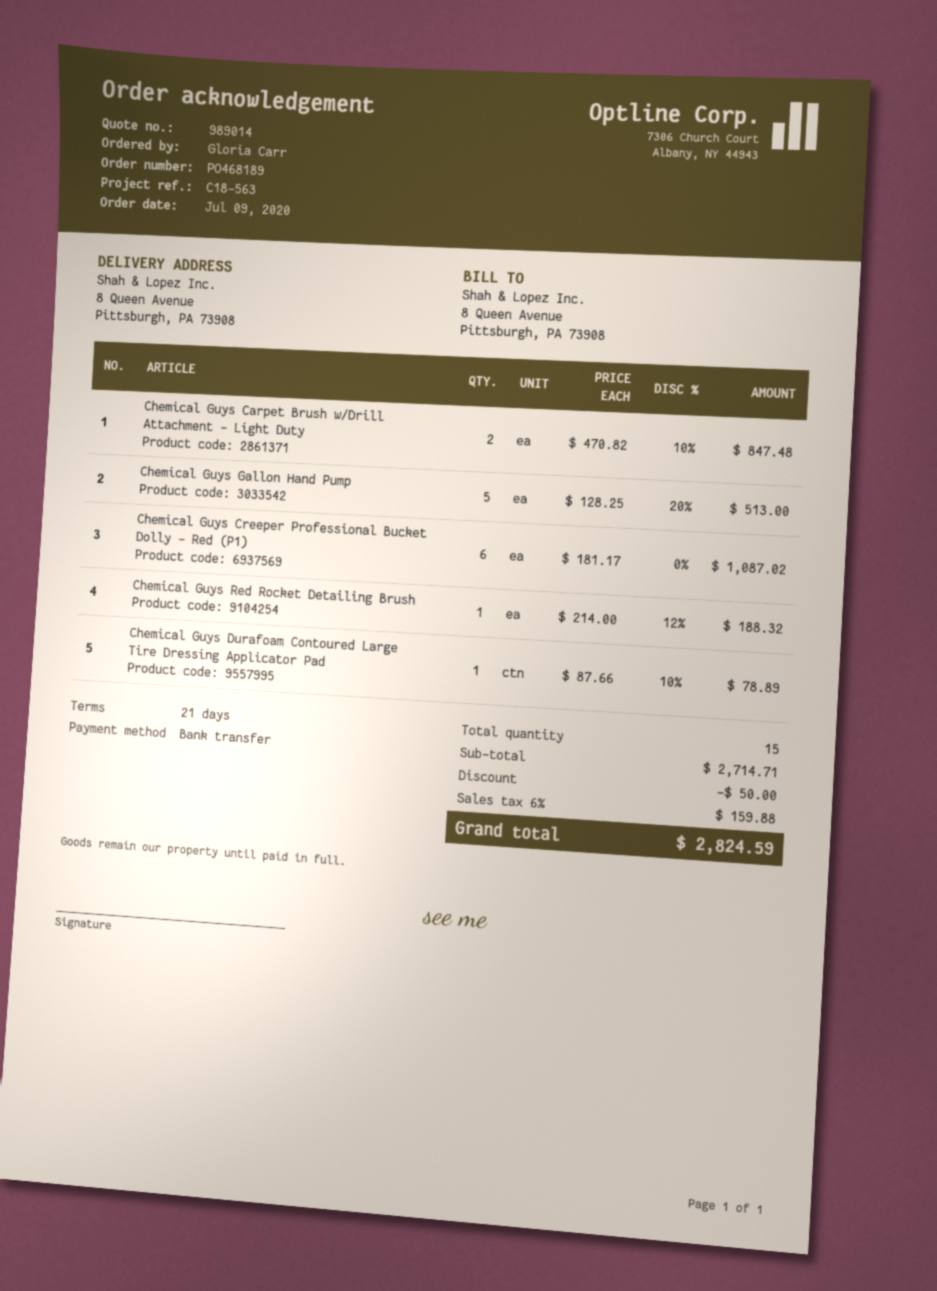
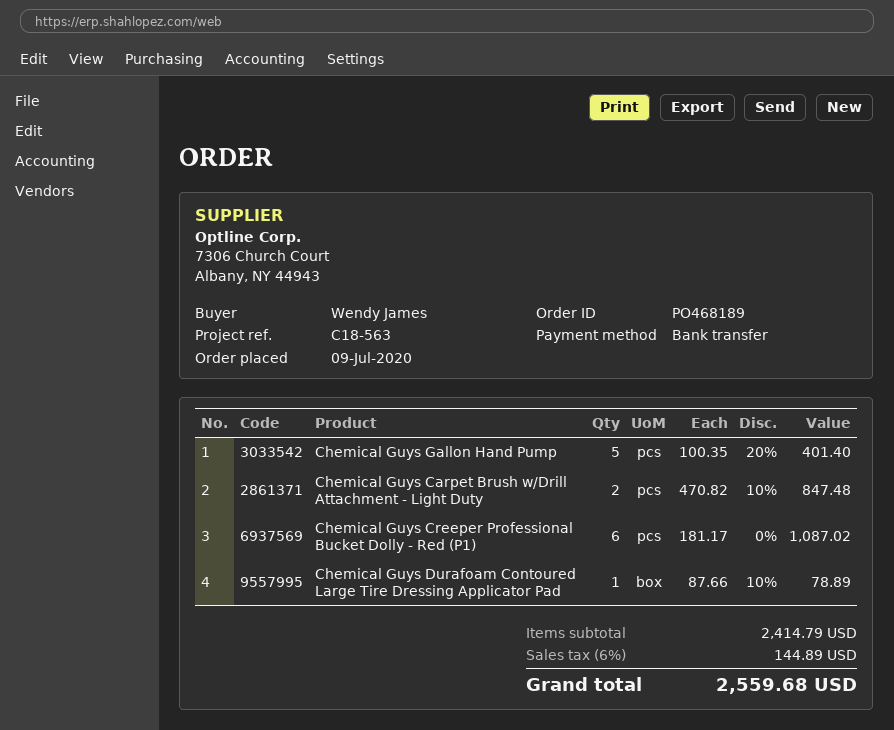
ordered by: Gloria Carr -> Wendy James
Chemical Guys Gallon Hand Pump: 5 x 128.25 - 20% = 513.00 -> 5 x 100.35 - 20% = 401.40
Chemical Guys Red Rocket Detailing Brush: 1 x 214.00 - 12% = 188.32 -> none
subtotal: 2714.71 -> 2414.79
discount: 50.00 -> none
tax: 6% = 159.88 -> 6% = 144.89
total: 2824.59 -> 2559.68

